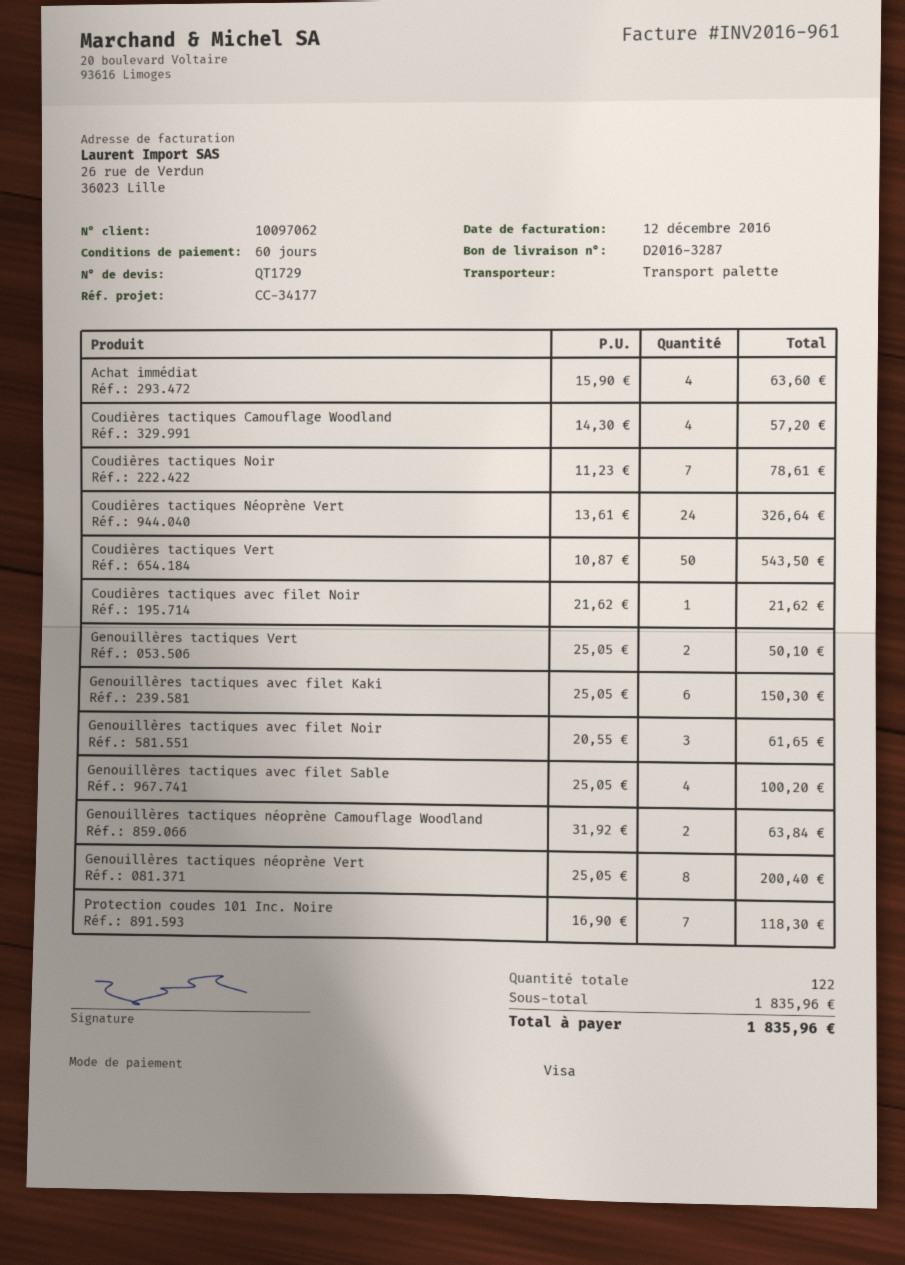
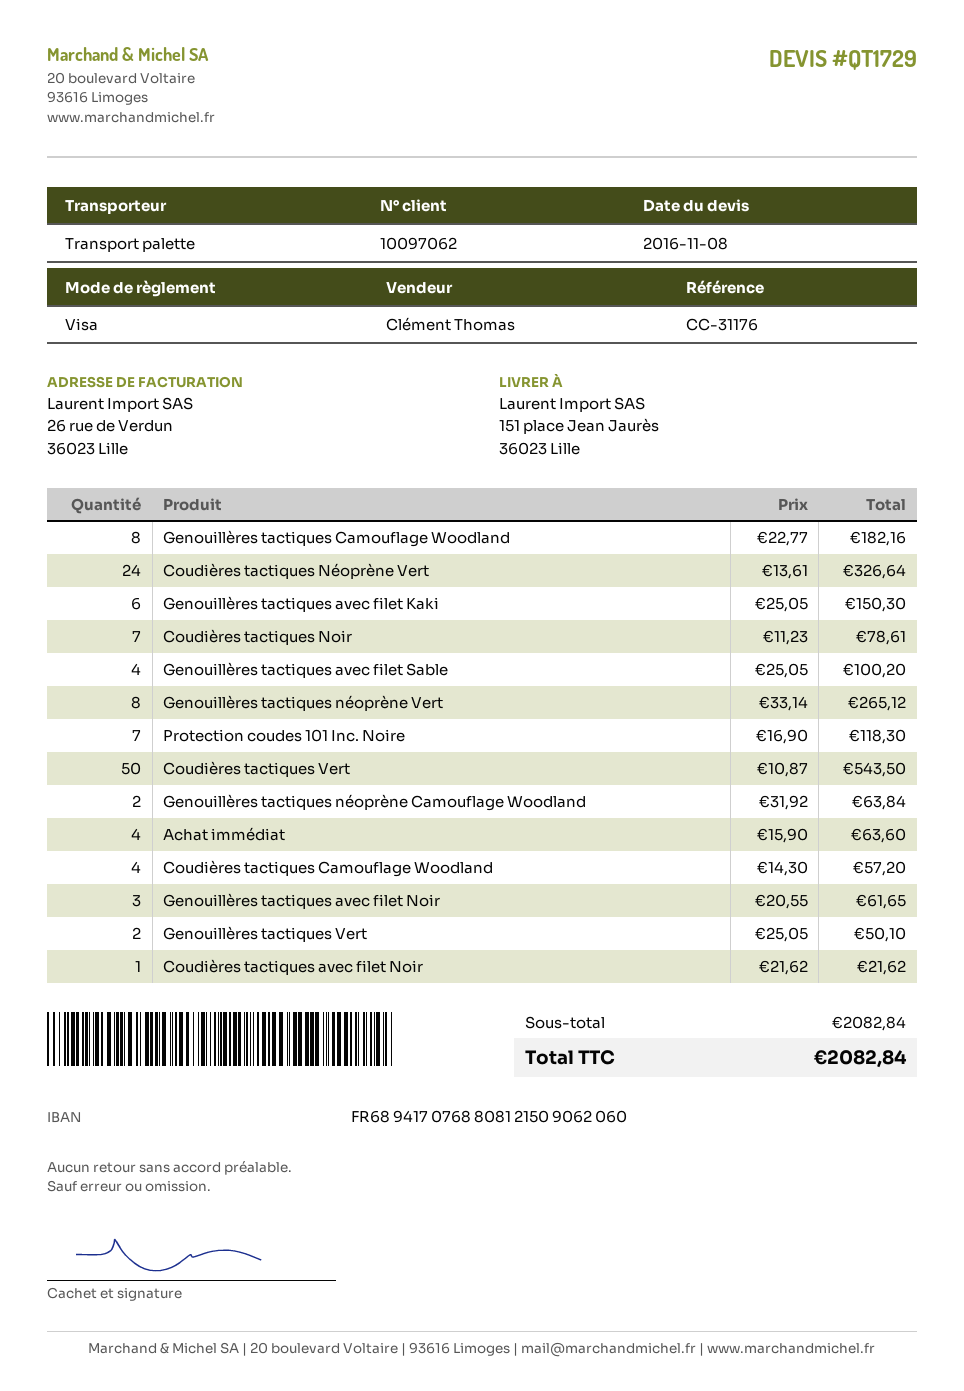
reference: CC-34177 -> CC-31176
Genouillères tactiques néoprène Vert: 8 x 25.05 = 200.40 -> 8 x 33.14 = 265.12
Genouillères tactiques Camouflage Woodland: none -> 8 x 22.77 = 182.16
subtotal: 1835.96 -> 2082.84
total: 1835.96 -> 2082.84

